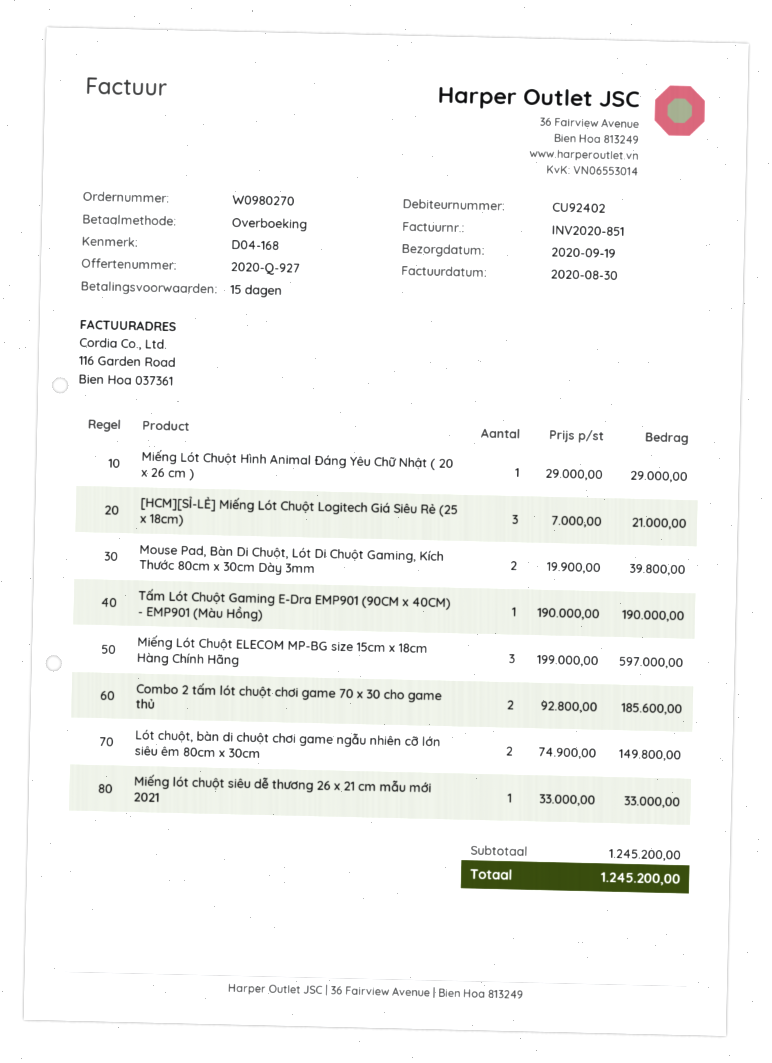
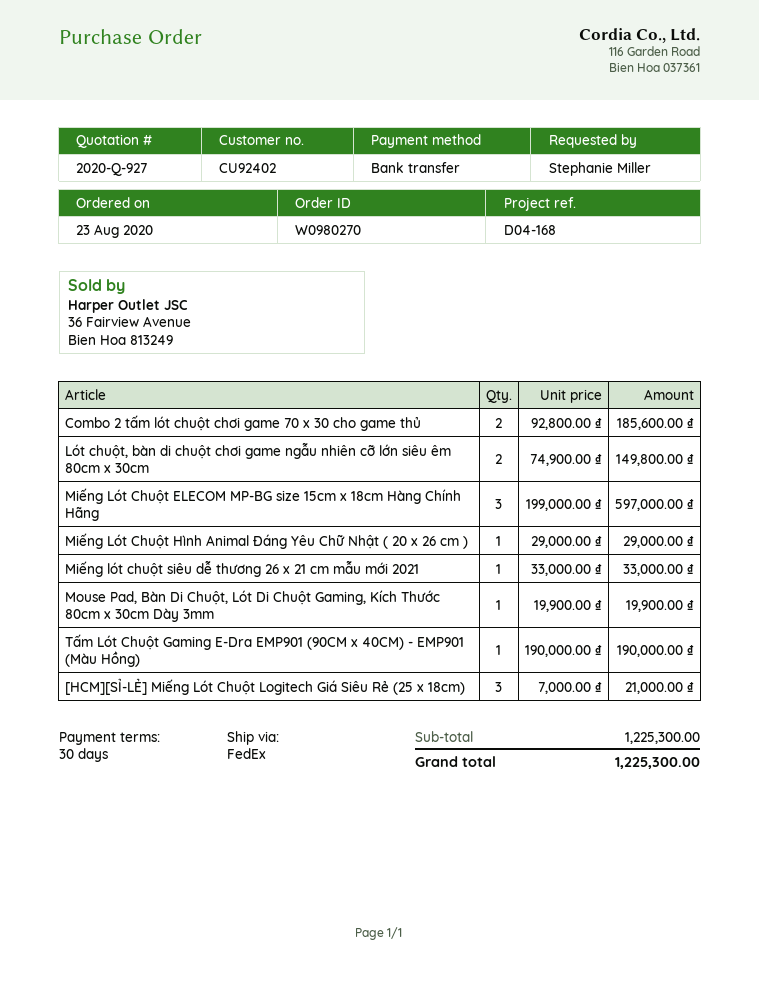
payment terms: 15 days -> 30 days
Mouse Pad, Bàn Di Chuột, Lót Di Chuột Gaming, Kích Thước 80cm x 30cm Dày 3mm: 2 x 19900.00 = 39800.00 -> 1 x 19900.00 = 19900.00
subtotal: 1245200.00 -> 1225300.00
total: 1245200.00 -> 1225300.00

